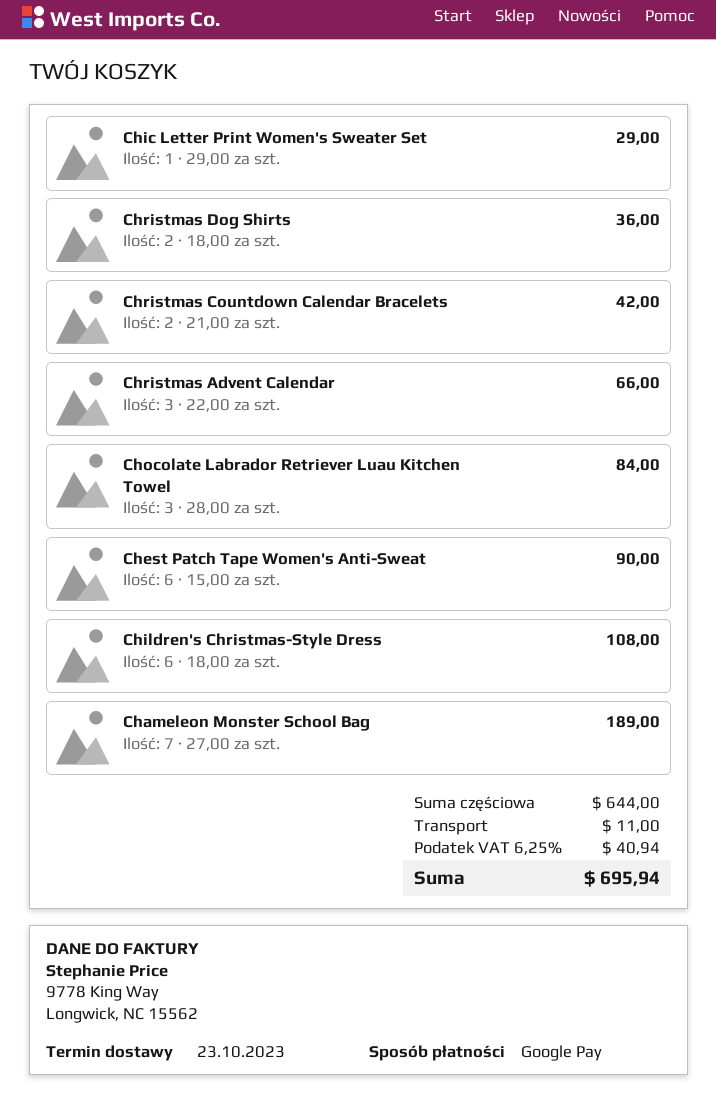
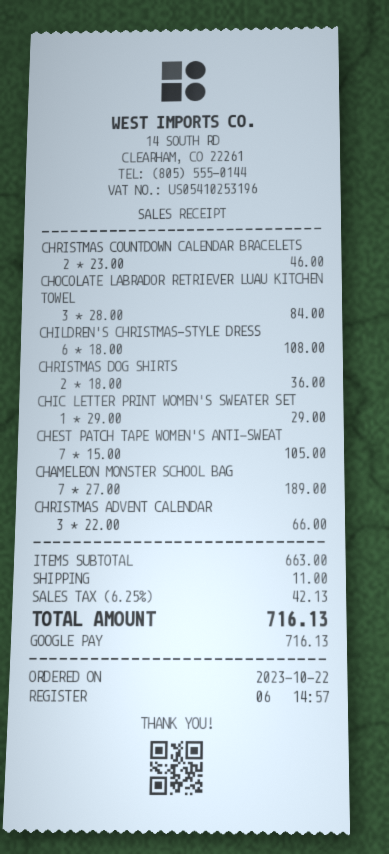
Christmas Countdown Calendar Bracelets: 2 x 21.00 = 42.00 -> 2 x 23.00 = 46.00
Chest Patch Tape Women's Anti-Sweat: 6 x 15.00 = 90.00 -> 7 x 15.00 = 105.00
subtotal: 644.00 -> 663.00
tax: 6.25% = 40.94 -> 6.25% = 42.13
total: 695.94 -> 716.13

